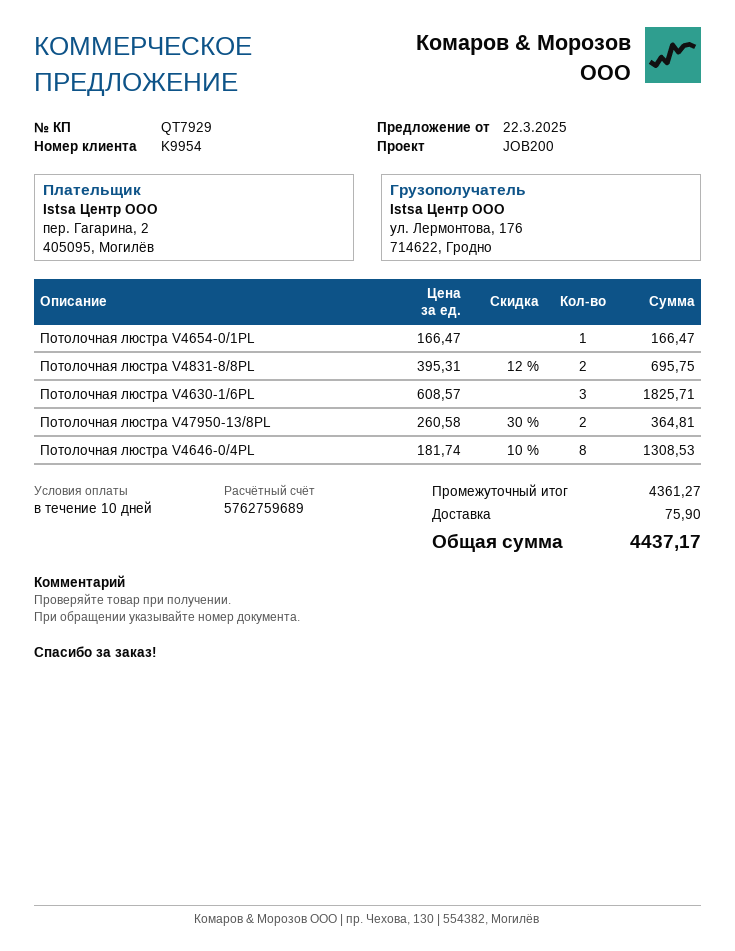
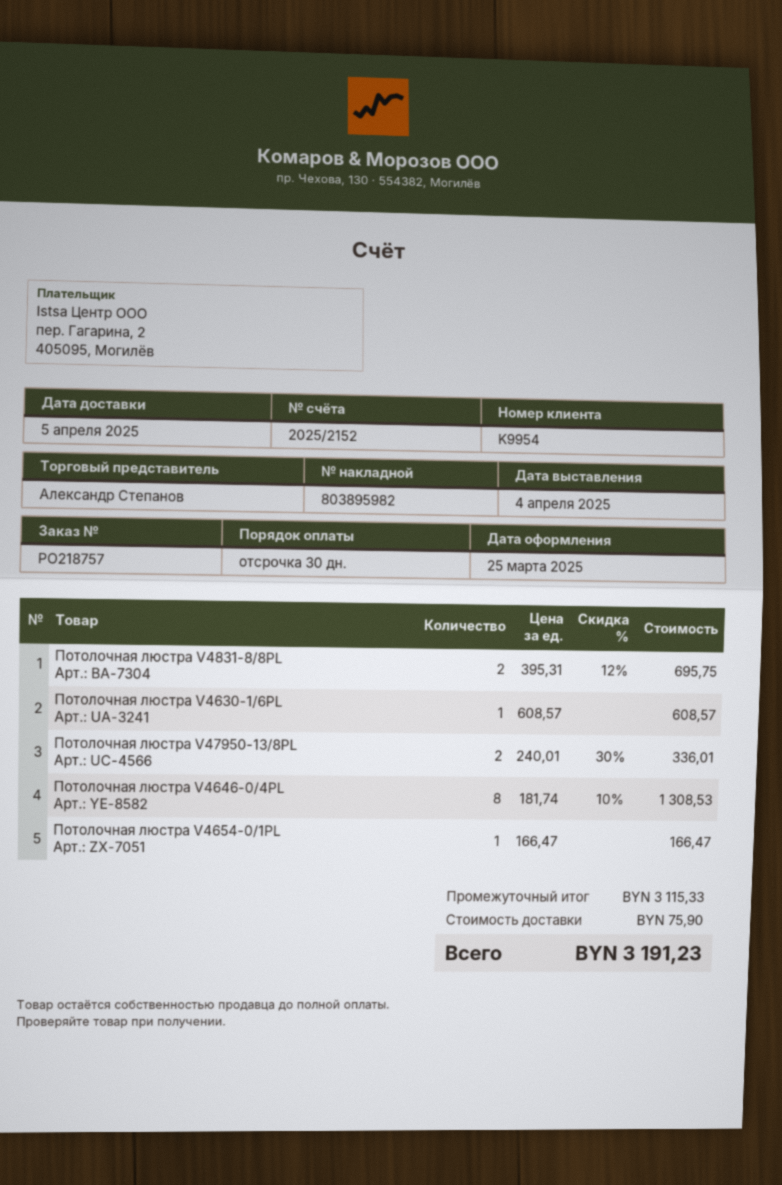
payment terms: 10 days -> 30 days
Потолочная люстра V4630-1/6PL: 3 x 608.57 = 1825.71 -> 1 x 608.57 = 608.57
Потолочная люстра V47950-13/8PL: 2 x 260.58 - 30% = 364.81 -> 2 x 240.01 - 30% = 336.01
subtotal: 4361.27 -> 3115.33
total: 4437.17 -> 3191.23

